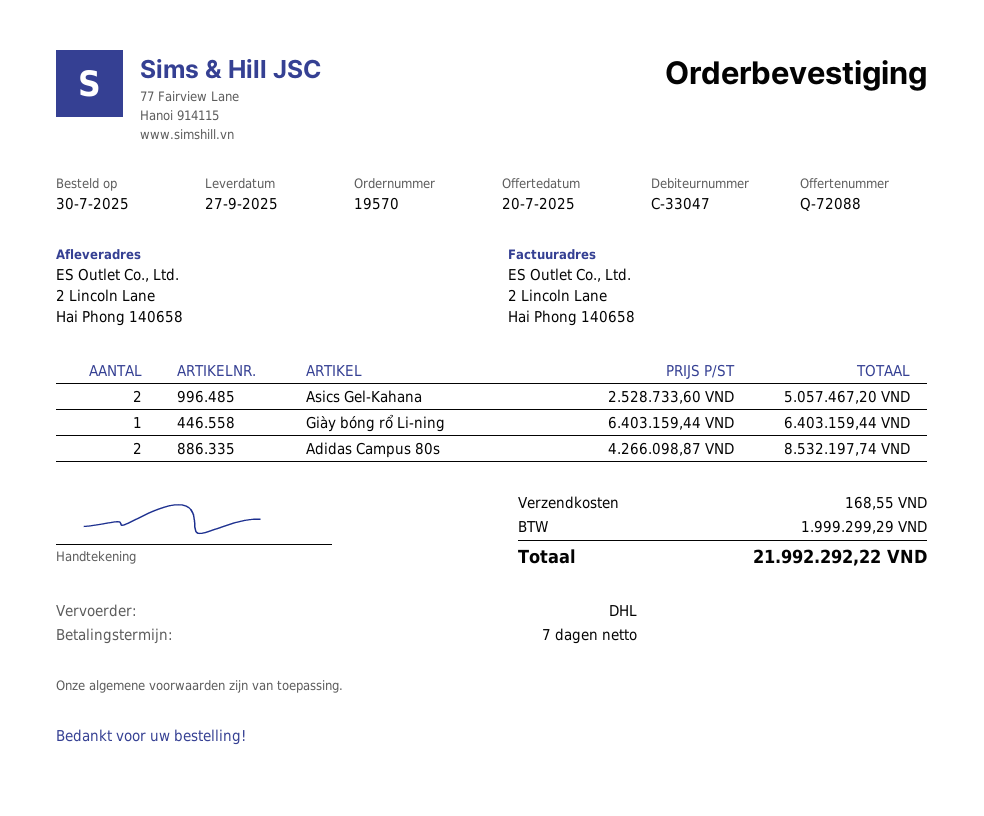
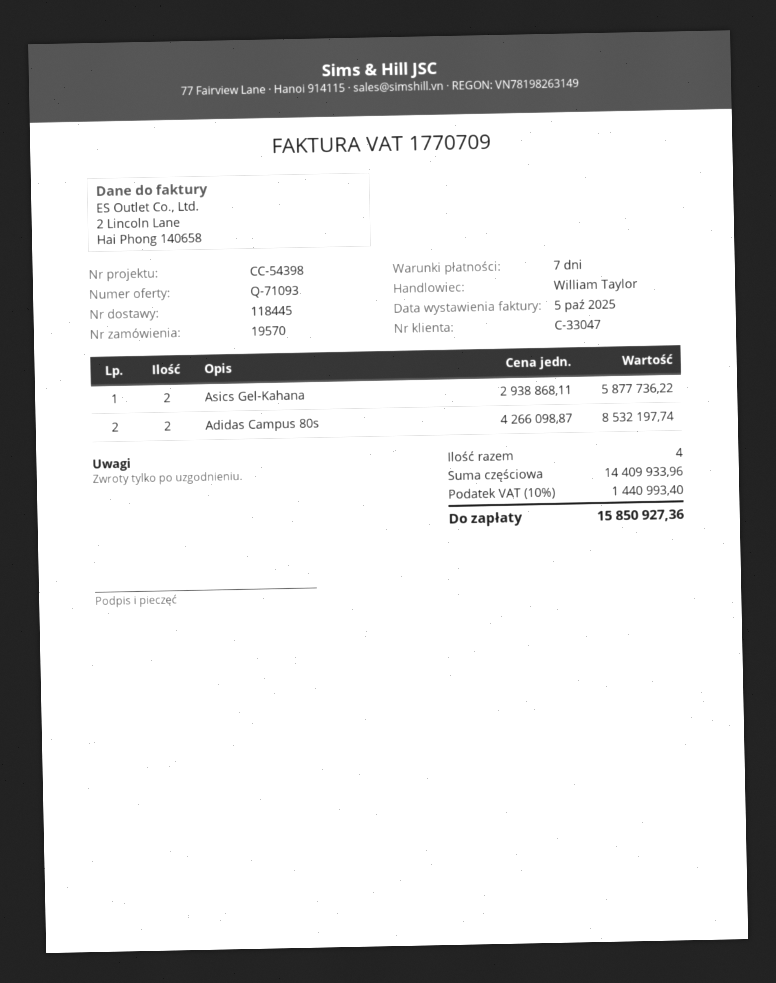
quote number: Q-72088 -> Q-71093
Asics Gel-Kahana: 2 x 2528733.60 = 5057467.20 -> 2 x 2938868.11 = 5877736.22
Giày bóng rổ Li-ning: 1 x 6403159.44 = 6403159.44 -> none
shipping: 168.55 -> none
tax: 1999299.29 -> 1440993.40
total: 21992292.22 -> 15850927.36

